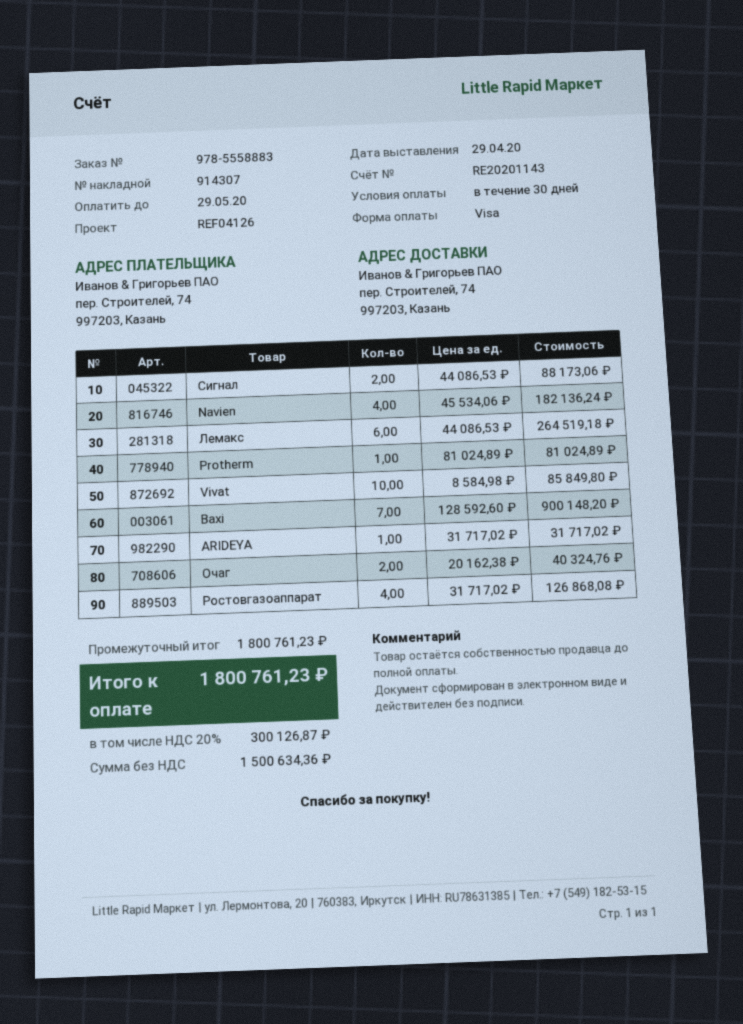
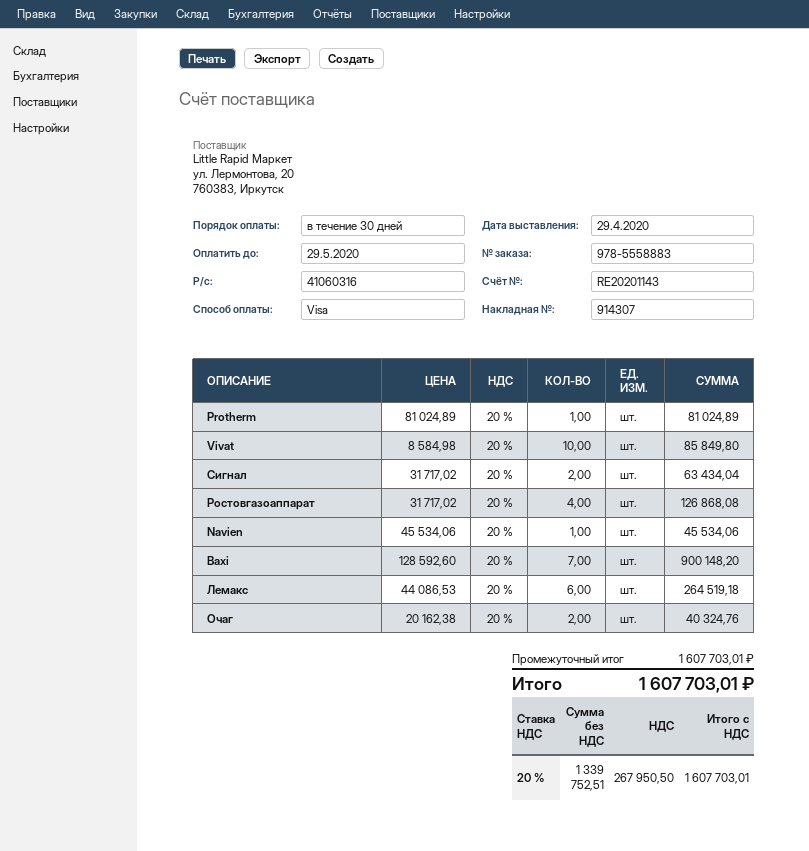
Сигнал: 2 x 44086.53 = 88173.06 -> 2 x 31717.02 = 63434.04
Navien: 4 x 45534.06 = 182136.24 -> 1 x 45534.06 = 45534.06
ARIDEYA: 1 x 31717.02 = 31717.02 -> none
subtotal: 1800761.23 -> 1607703.01
net: 1500634.36 -> 1339752.51
tax: 20% = 300126.87 -> 20% = 267950.50
total: 1800761.23 -> 1607703.01

